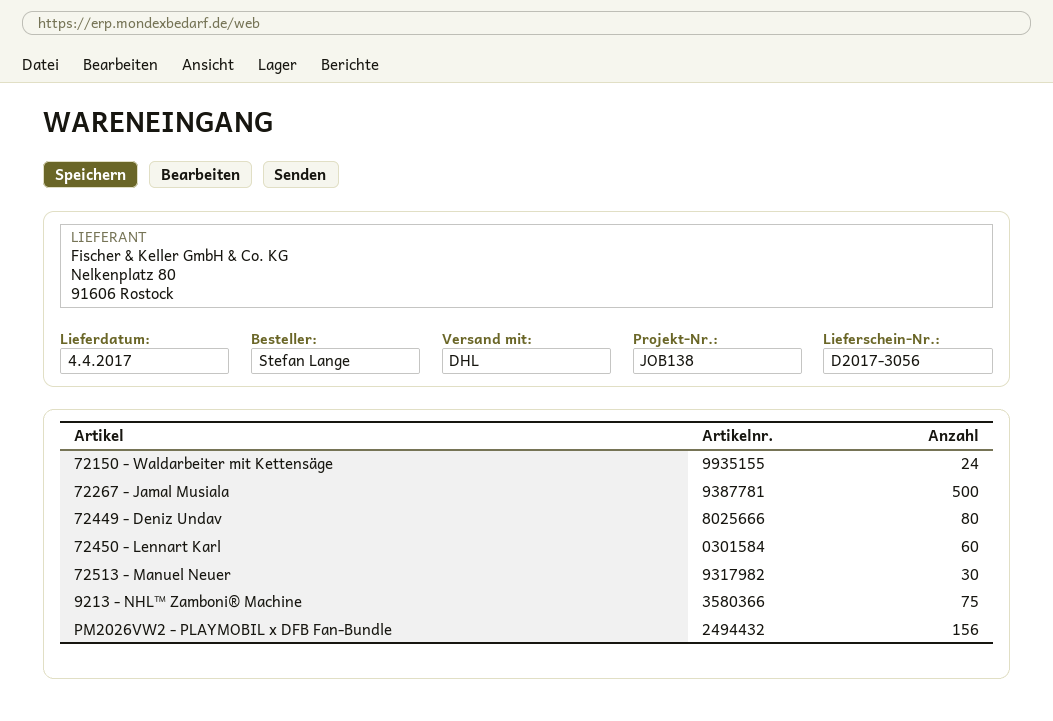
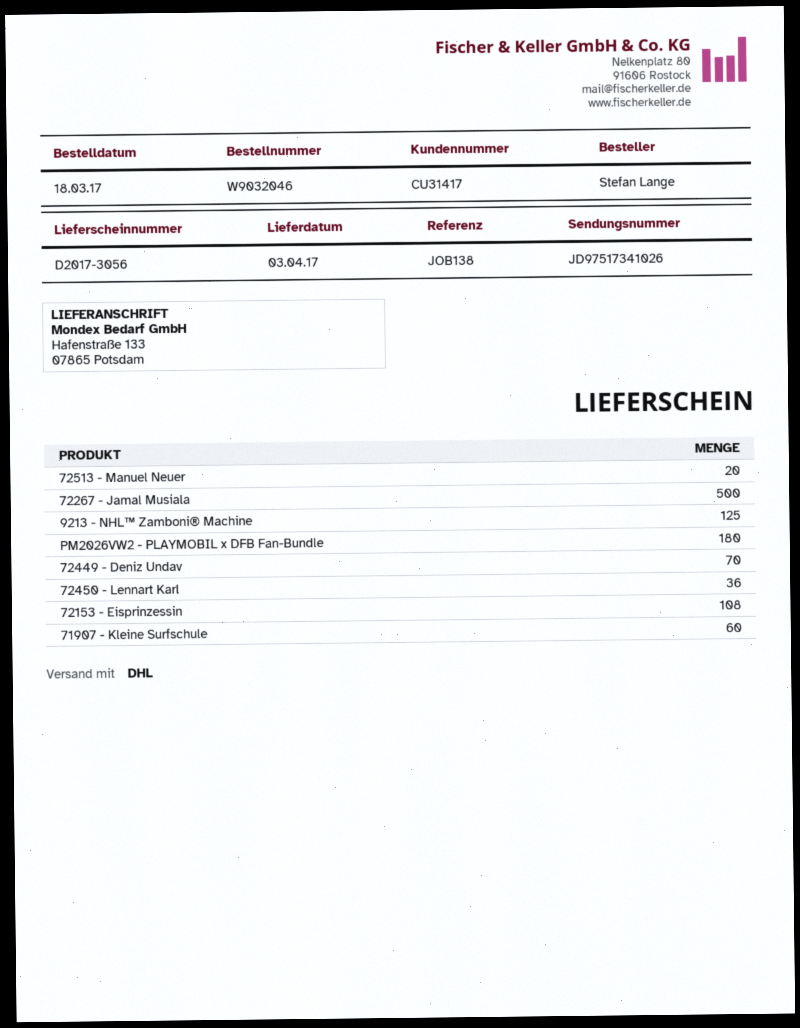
delivery date: 2017-04-04 -> 2017-04-03
72150 - Waldarbeiter mit Kettensäge: 24 -> none
72449 - Deniz Undav: 80 -> 70
72450 - Lennart Karl: 60 -> 36
72513 - Manuel Neuer: 30 -> 20
9213 - NHL™ Zamboni® Machine: 75 -> 125
PM2026VW2 - PLAYMOBIL x DFB Fan-Bundle: 156 -> 180
72153 - Eisprinzessin: none -> 108
71907 - Kleine Surfschule: none -> 60

